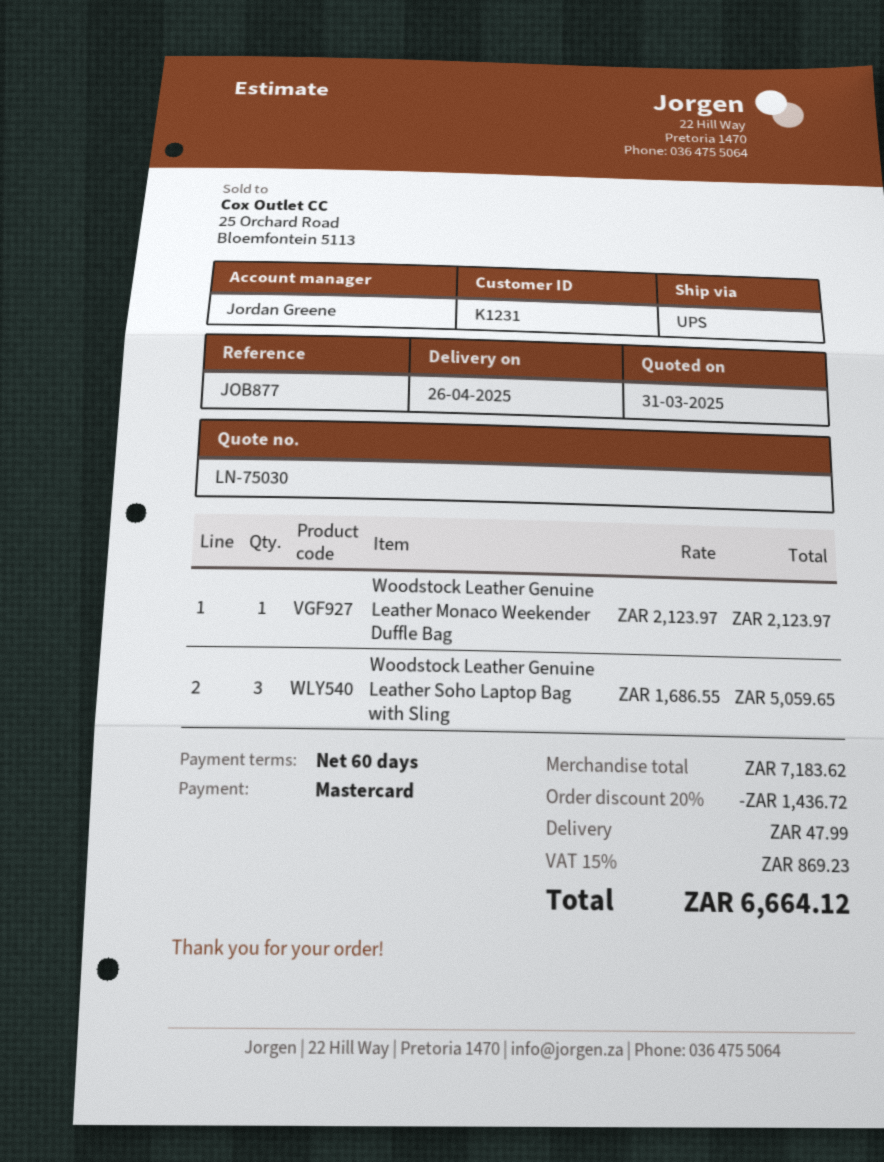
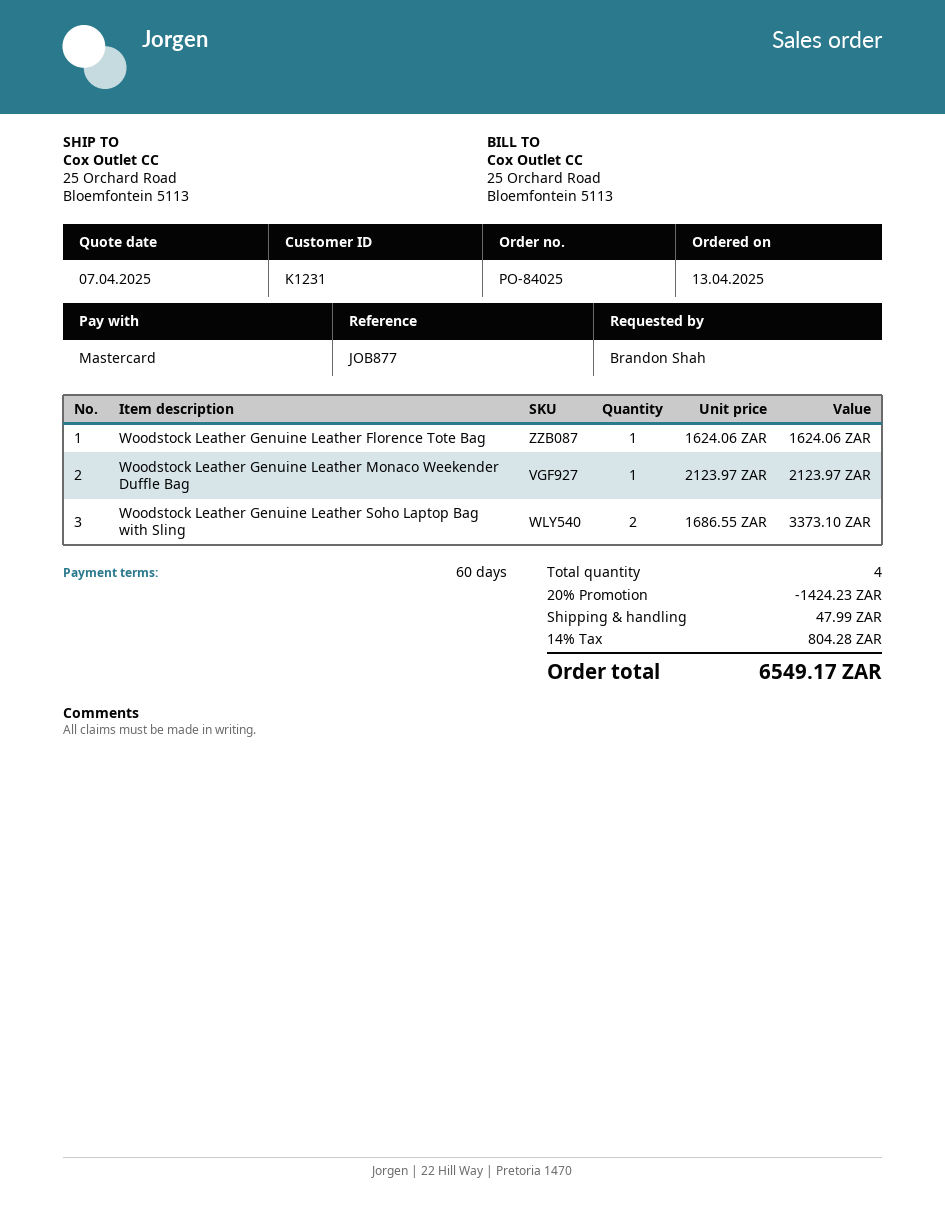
quote date: 2025-03-31 -> 2025-04-07
Woodstock Leather Genuine Leather Soho Laptop Bag with Sling: 3 x 1686.55 = 5059.65 -> 2 x 1686.55 = 3373.10
Woodstock Leather Genuine Leather Florence Tote Bag: none -> 1 x 1624.06 = 1624.06
discount: 20% = 1436.72 -> 20% = 1424.23
tax: 15% = 869.23 -> 14% = 804.28
total: 6664.12 -> 6549.17

